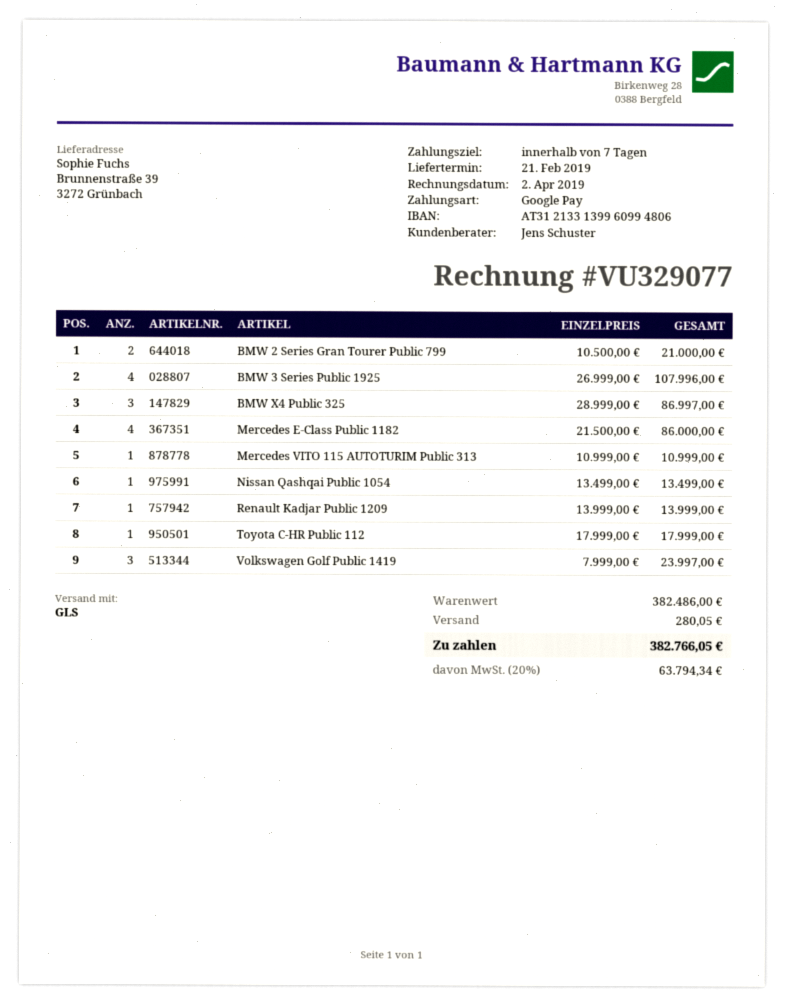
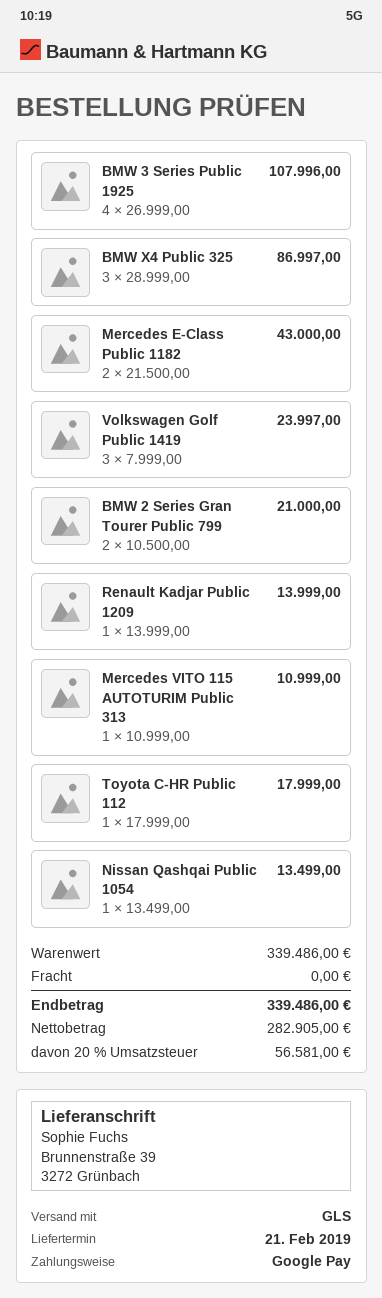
Mercedes E-Class Public 1182: 4 x 21500.00 = 86000.00 -> 2 x 21500.00 = 43000.00
subtotal: 382486.00 -> 339486.00
shipping: 280.05 -> 0.00
tax: 20% = 63794.34 -> 20% = 56581.00
total: 382766.05 -> 339486.00

